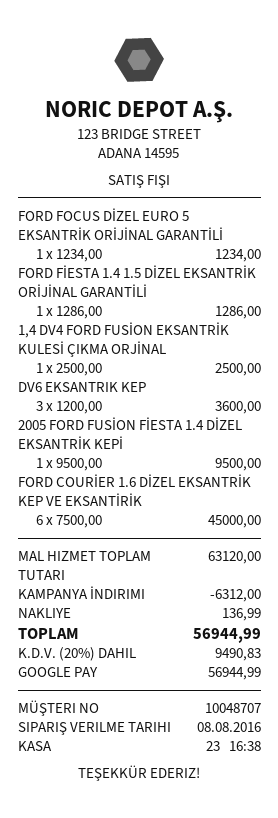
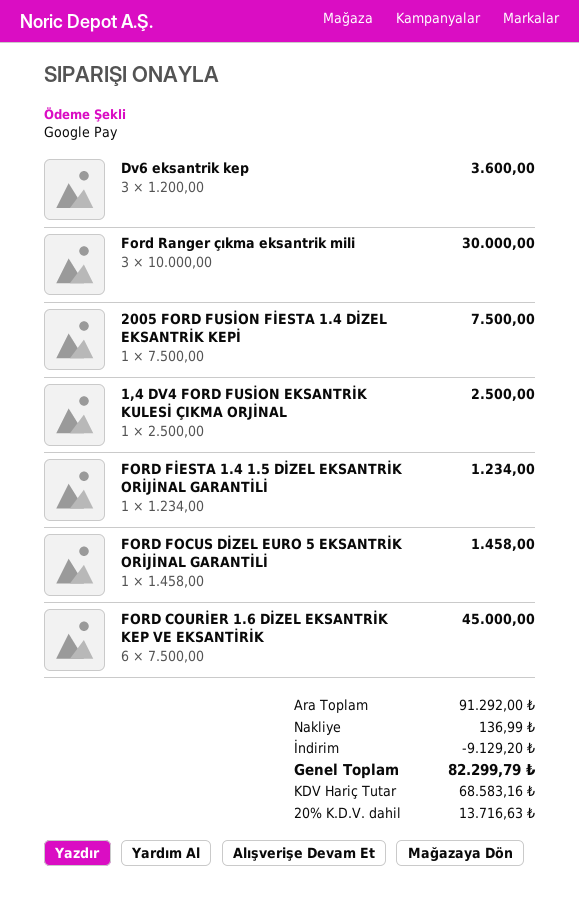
FORD FOCUS DİZEL EURO 5 EKSANTRİK ORİJİNAL GARANTİLİ: 1 x 1234.00 = 1234.00 -> 1 x 1458.00 = 1458.00
FORD FİESTA 1.4 1.5 DİZEL EKSANTRİK ORİJİNAL GARANTİLİ: 1 x 1286.00 = 1286.00 -> 1 x 1234.00 = 1234.00
2005 FORD FUSİON FİESTA 1.4 DİZEL EKSANTRİK KEPİ: 1 x 9500.00 = 9500.00 -> 1 x 7500.00 = 7500.00
Ford Ranger çıkma eksantrik mili: none -> 3 x 10000.00 = 30000.00
subtotal: 63120.00 -> 91292.00
discount: 6312.00 -> 9129.20
tax: 20% = 9490.83 -> 20% = 13716.63
total: 56944.99 -> 82299.79

